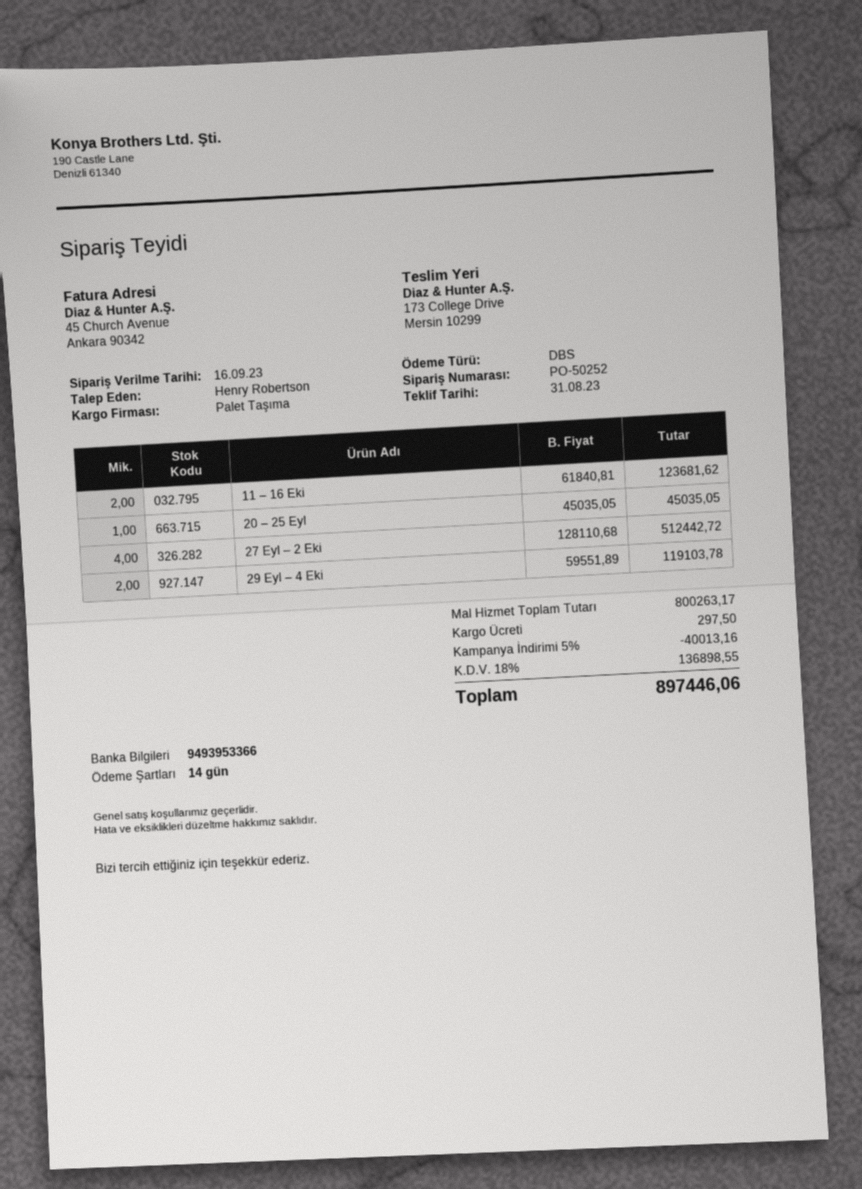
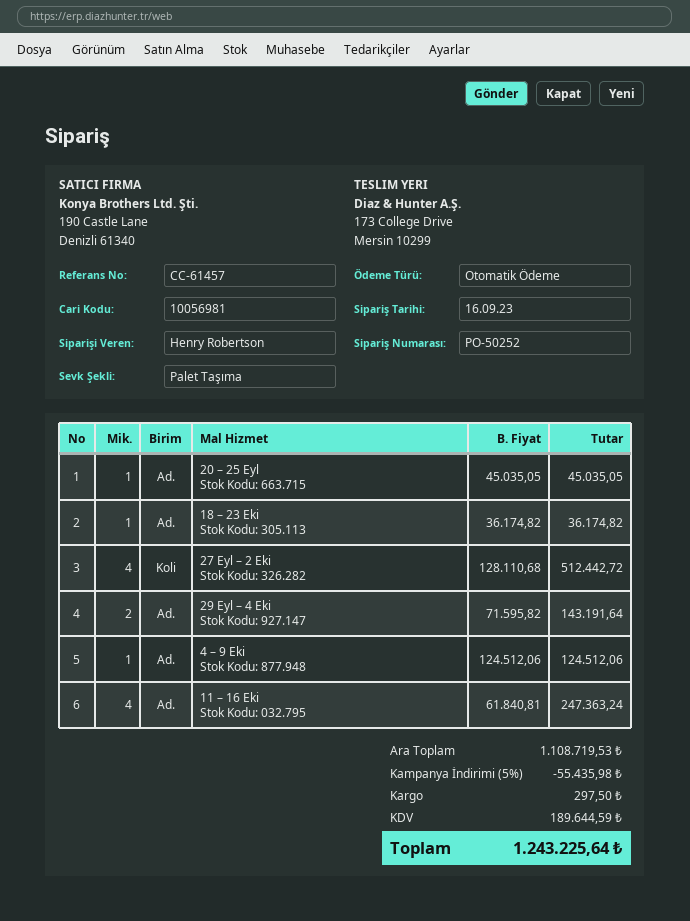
11 – 16 Eki: 2 x 61840.81 = 123681.62 -> 4 x 61840.81 = 247363.24
29 Eyl – 4 Eki: 2 x 59551.89 = 119103.78 -> 2 x 71595.82 = 143191.64
18 – 23 Eki: none -> 1 x 36174.82 = 36174.82
4 – 9 Eki: none -> 1 x 124512.06 = 124512.06
subtotal: 800263.17 -> 1108719.53
discount: 5% = 40013.16 -> 5% = 55435.98
tax: 136898.55 -> 189644.59
total: 897446.06 -> 1243225.64

